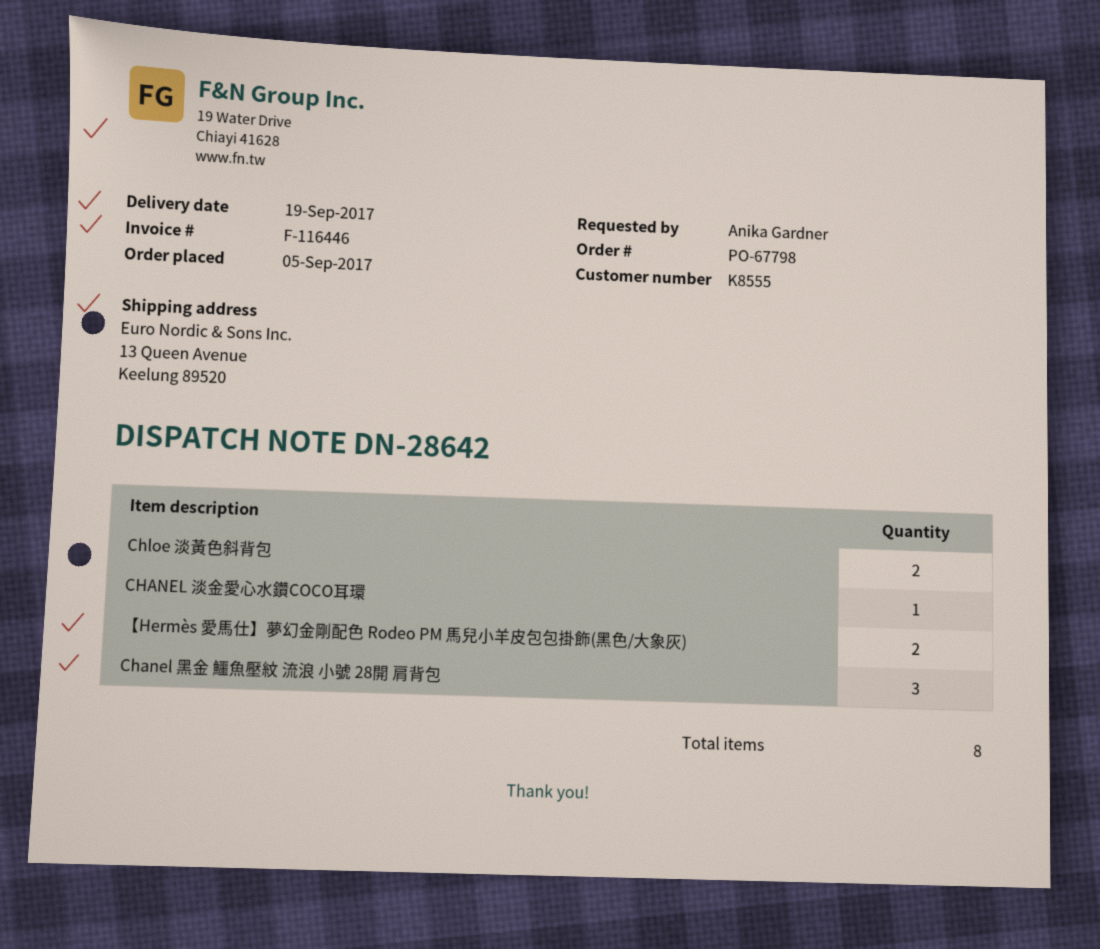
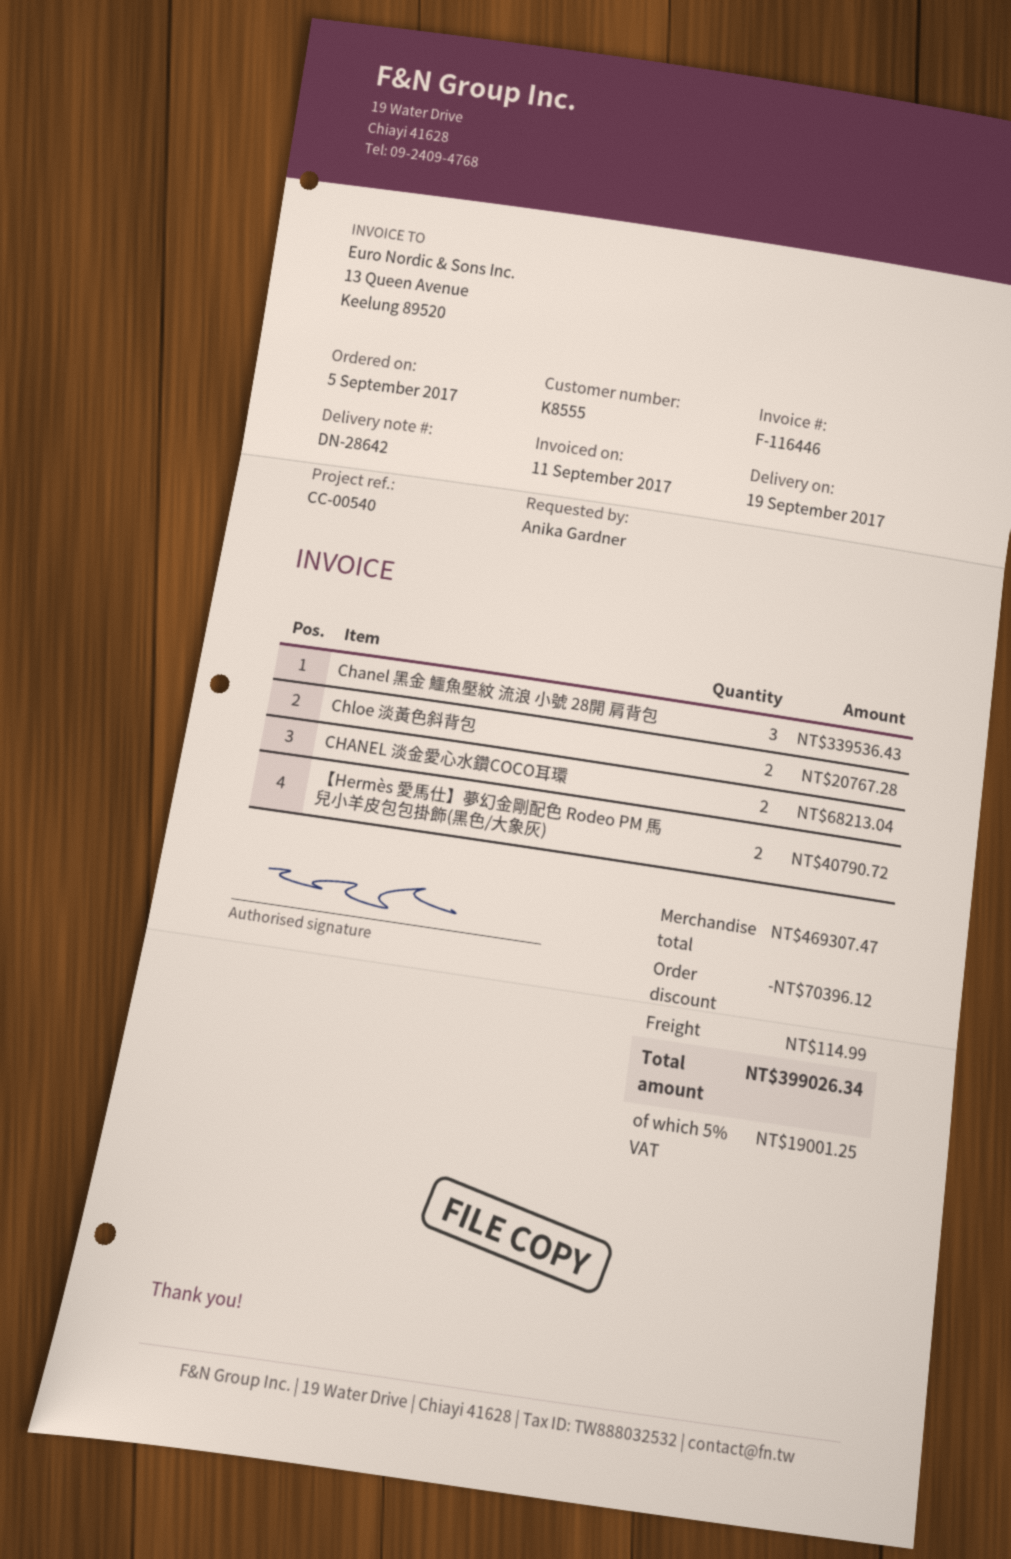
CHANEL 淡金愛心水鑽COCO耳環: 1 -> 2

